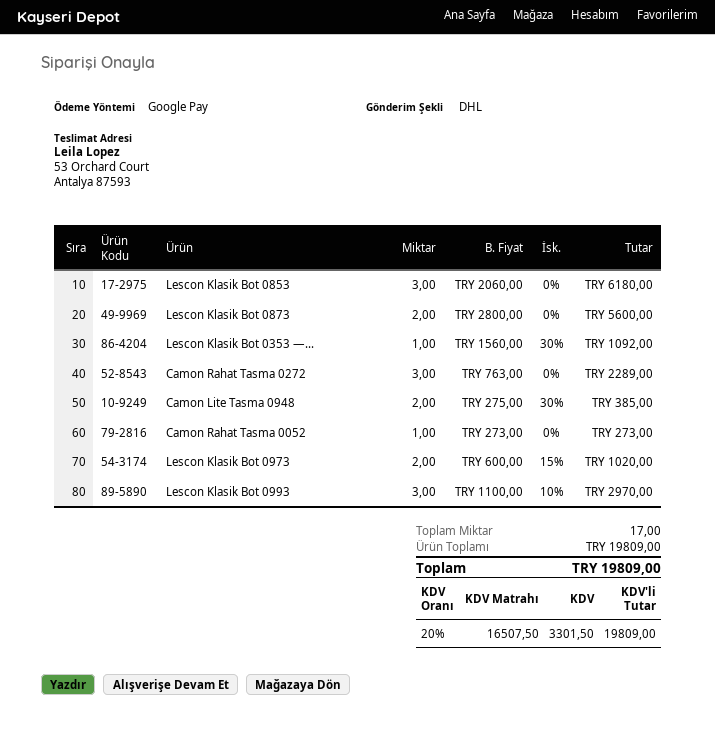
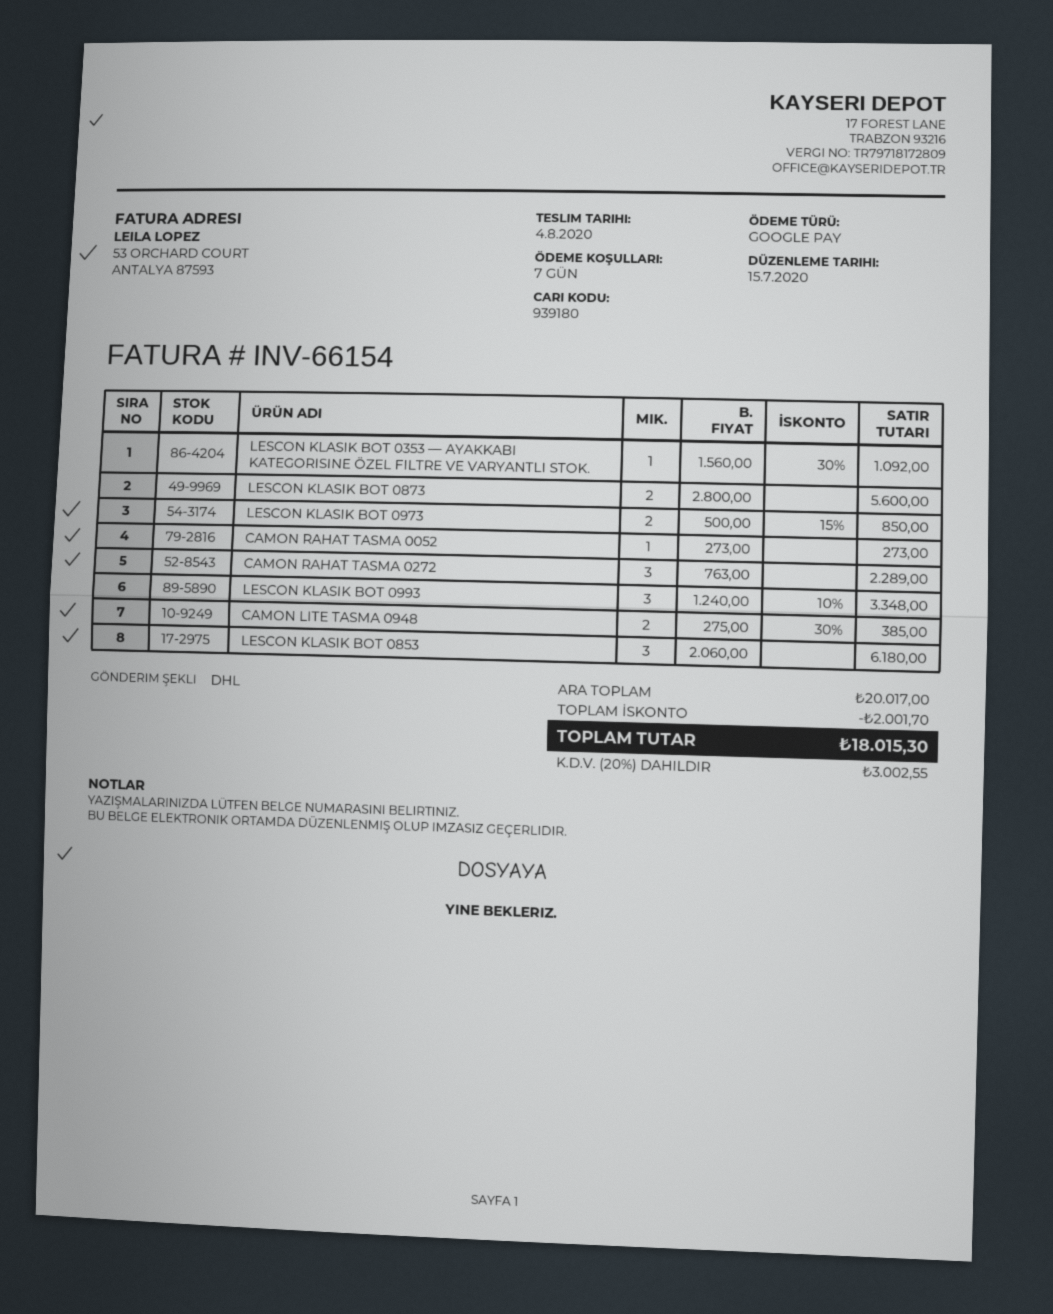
Lescon Klasik Bot 0973: 2 x 600.00 - 15% = 1020.00 -> 2 x 500.00 - 15% = 850.00
Lescon Klasik Bot 0993: 3 x 1100.00 - 10% = 2970.00 -> 3 x 1240.00 - 10% = 3348.00
subtotal: 19809.00 -> 20017.00
discount: none -> 2001.70
tax: 20% = 3301.50 -> 20% = 3002.55
total: 19809.00 -> 18015.30

